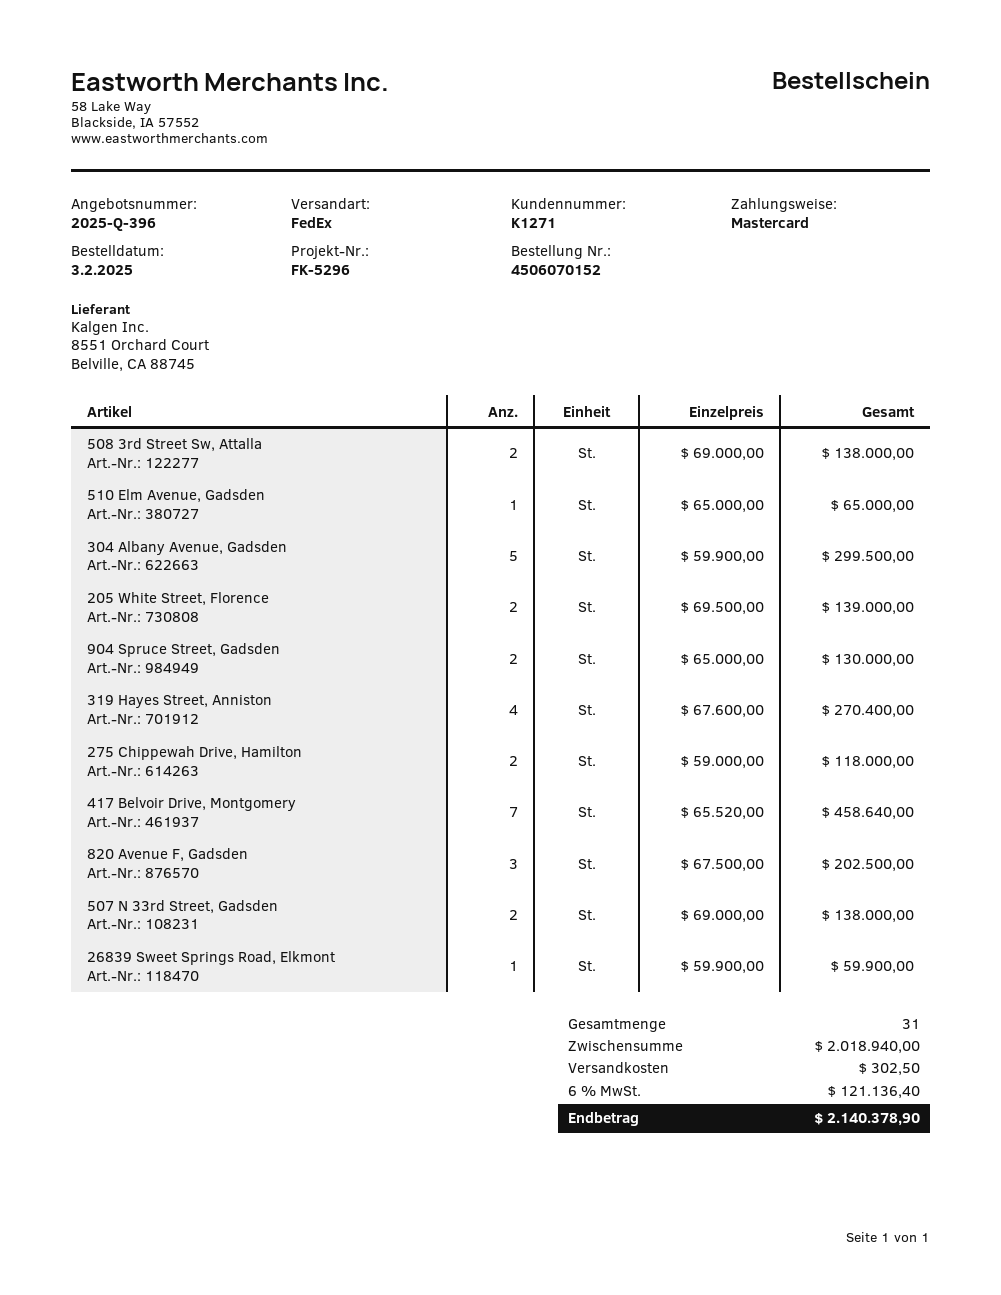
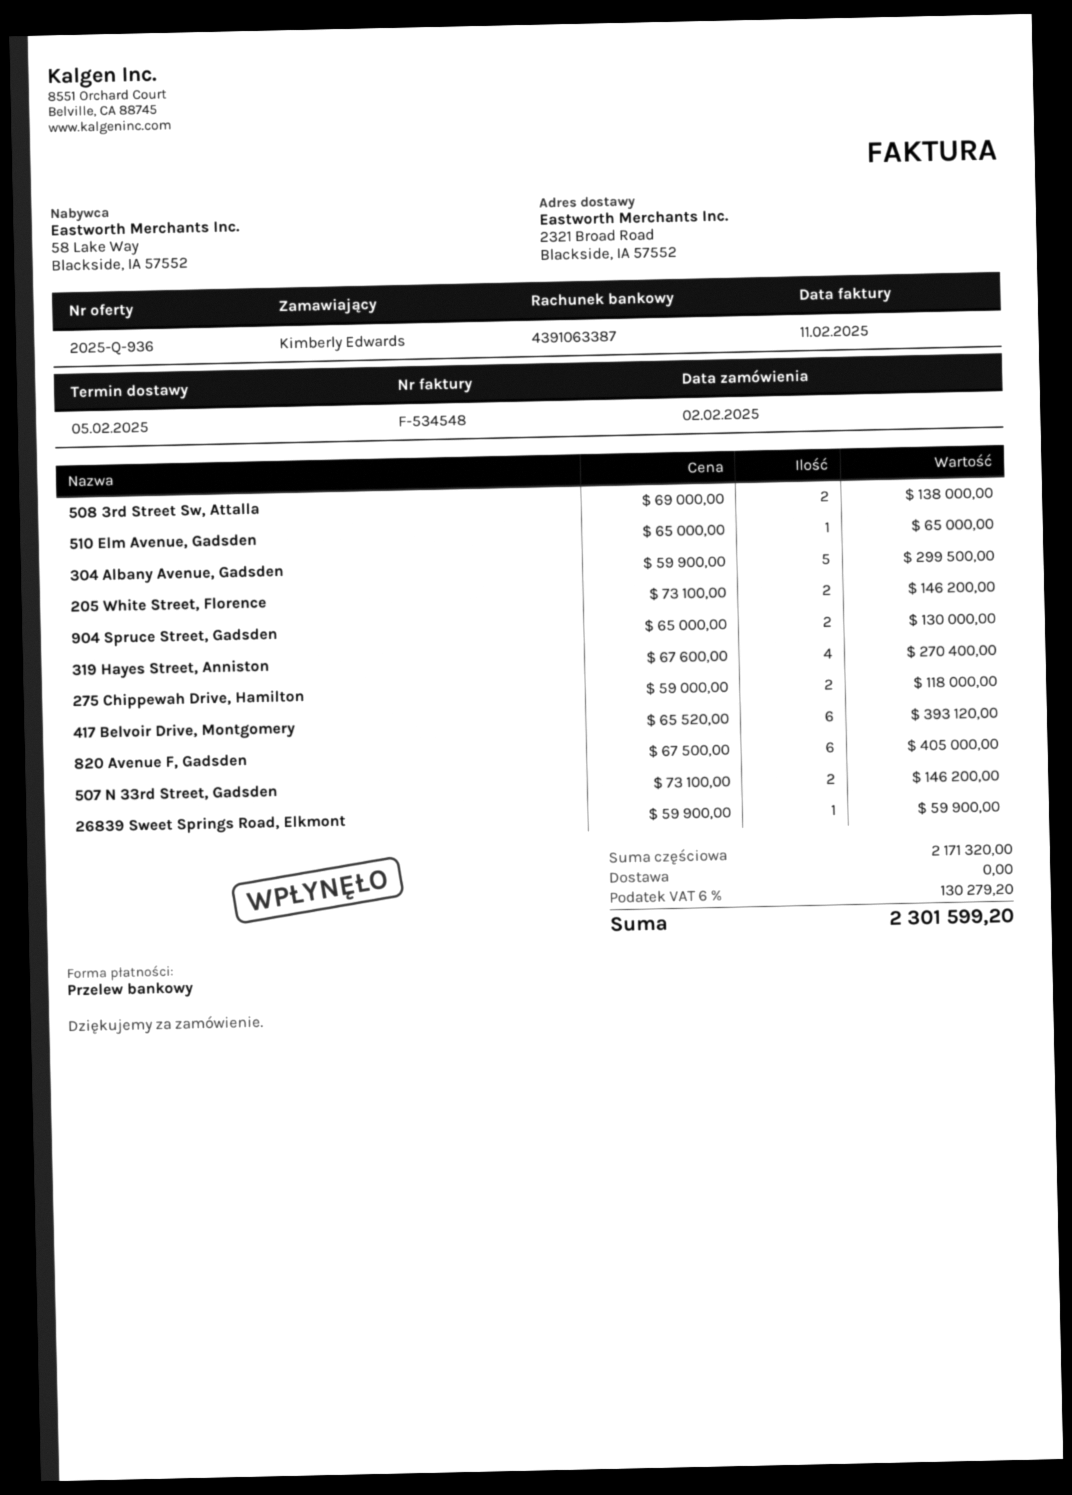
quote number: 2025-Q-396 -> 2025-Q-936
order date: 2025-02-03 -> 2025-02-02
payment method: Mastercard -> bank transfer
205 White Street, Florence: 2 x 69500.00 = 139000.00 -> 2 x 73100.00 = 146200.00
417 Belvoir Drive, Montgomery: 7 x 65520.00 = 458640.00 -> 6 x 65520.00 = 393120.00
820 Avenue F, Gadsden: 3 x 67500.00 = 202500.00 -> 6 x 67500.00 = 405000.00
507 N 33rd Street, Gadsden: 2 x 69000.00 = 138000.00 -> 2 x 73100.00 = 146200.00
subtotal: 2018940.00 -> 2171320.00
shipping: 302.50 -> 0.00
tax: 6% = 121136.40 -> 6% = 130279.20
total: 2140378.90 -> 2301599.20

